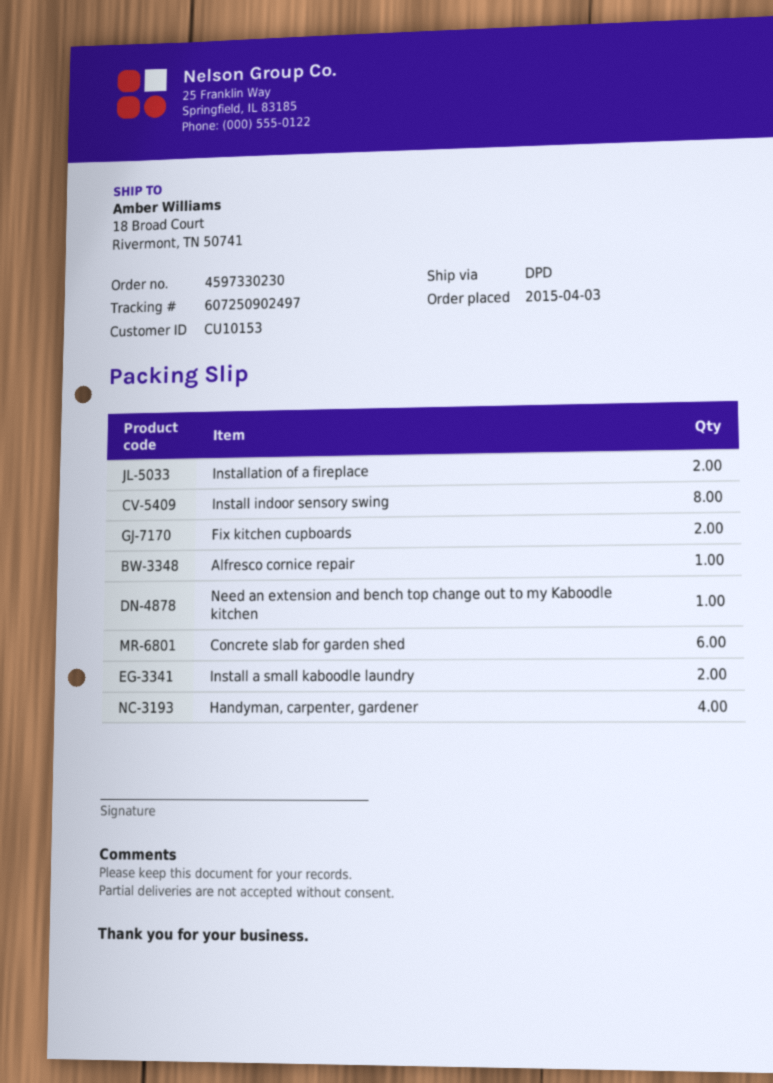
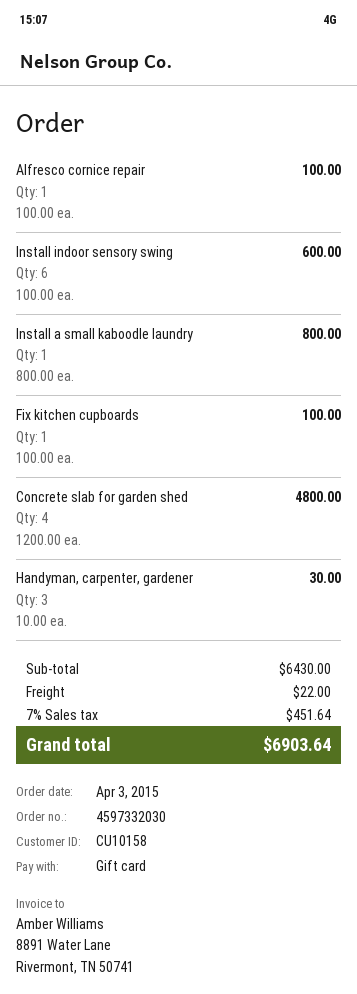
order number: 4597330230 -> 4597332030
customer number: CU10153 -> CU10158
Installation of a fireplace: 2 -> none
Install indoor sensory swing: 8 -> 6
Fix kitchen cupboards: 2 -> 1
Need an extension and bench top change out to my Kaboodle kitchen: 1 -> none
Concrete slab for garden shed: 6 -> 4
Install a small kaboodle laundry: 2 -> 1
Handyman, carpenter, gardener: 4 -> 3

